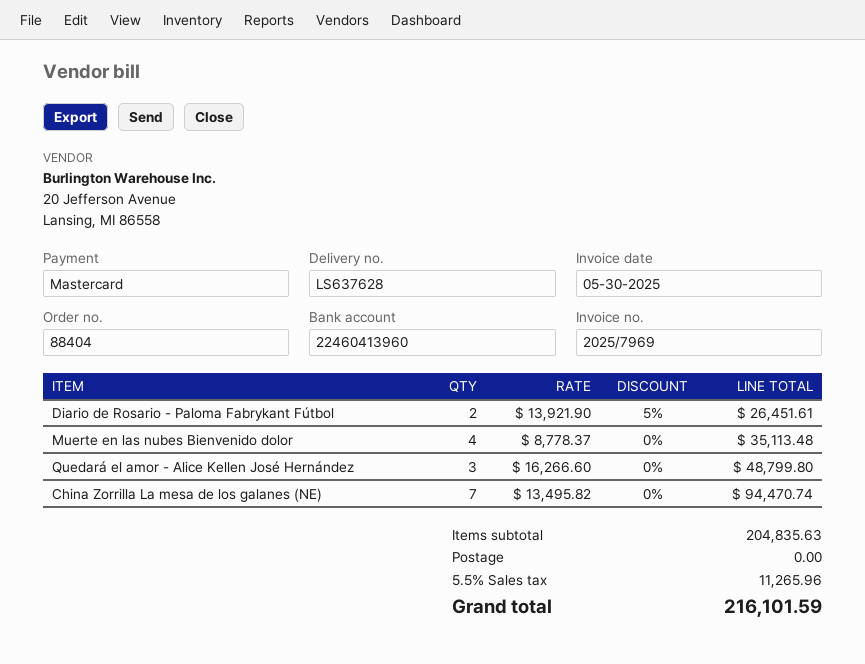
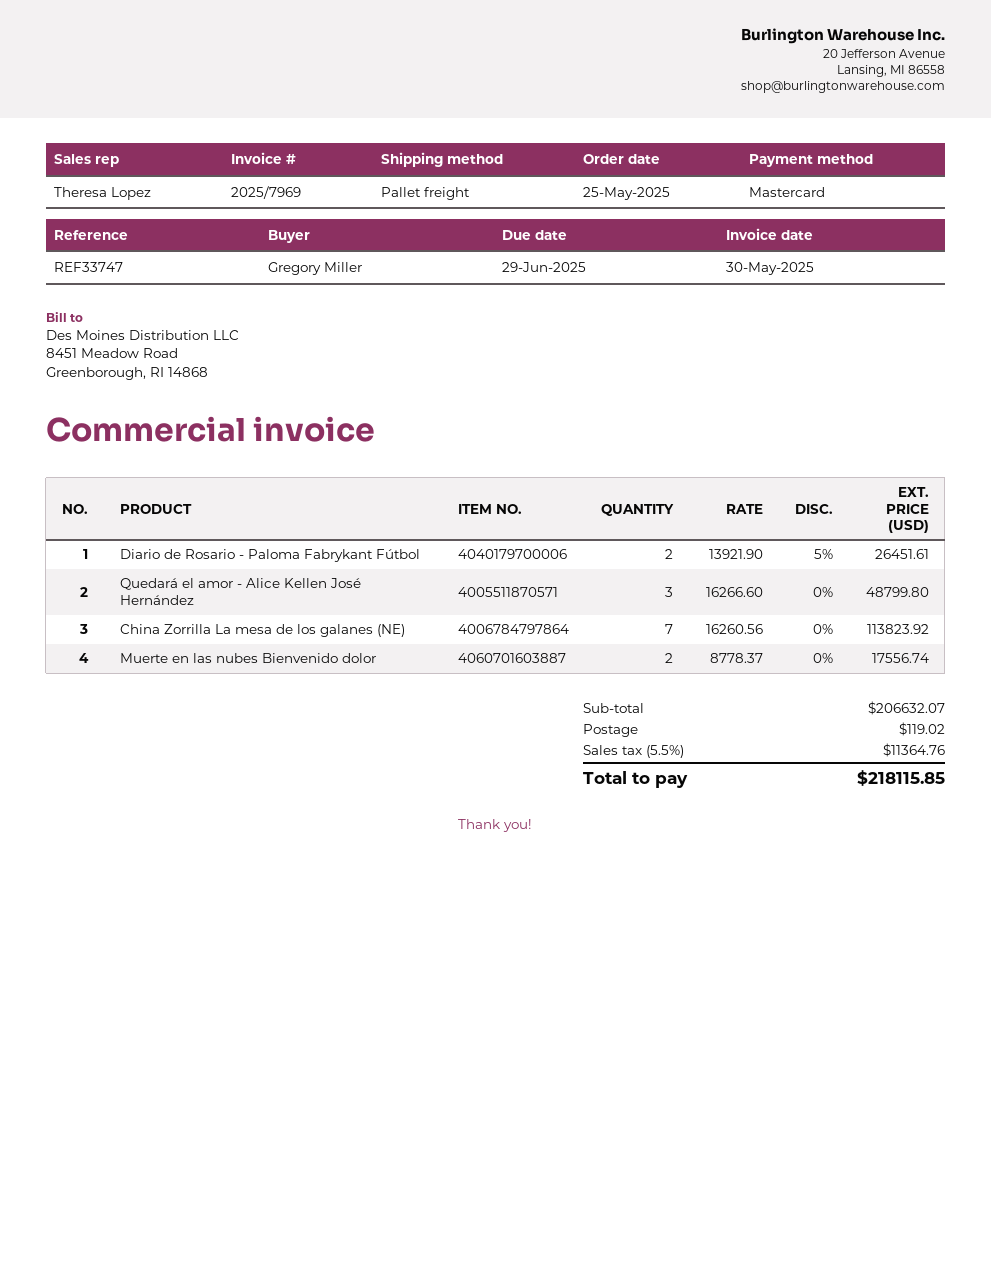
Muerte en las nubes Bienvenido dolor: 4 x 8778.37 = 35113.48 -> 2 x 8778.37 = 17556.74
China Zorrilla La mesa de los galanes (NE): 7 x 13495.82 = 94470.74 -> 7 x 16260.56 = 113823.92
subtotal: 204835.63 -> 206632.07
shipping: 0.00 -> 119.02
tax: 5.5% = 11265.96 -> 5.5% = 11364.76
total: 216101.59 -> 218115.85

